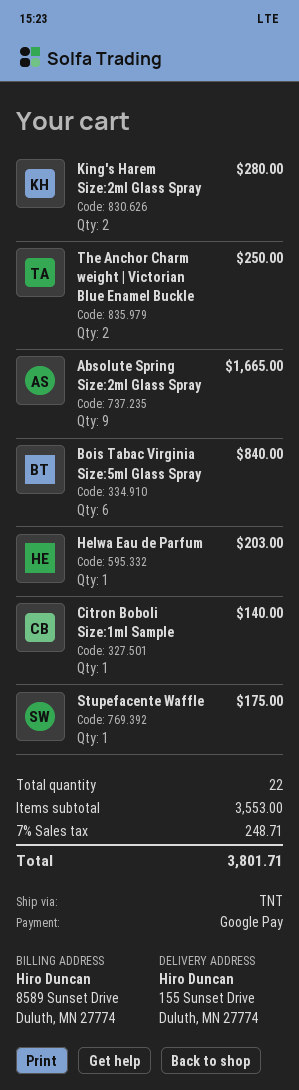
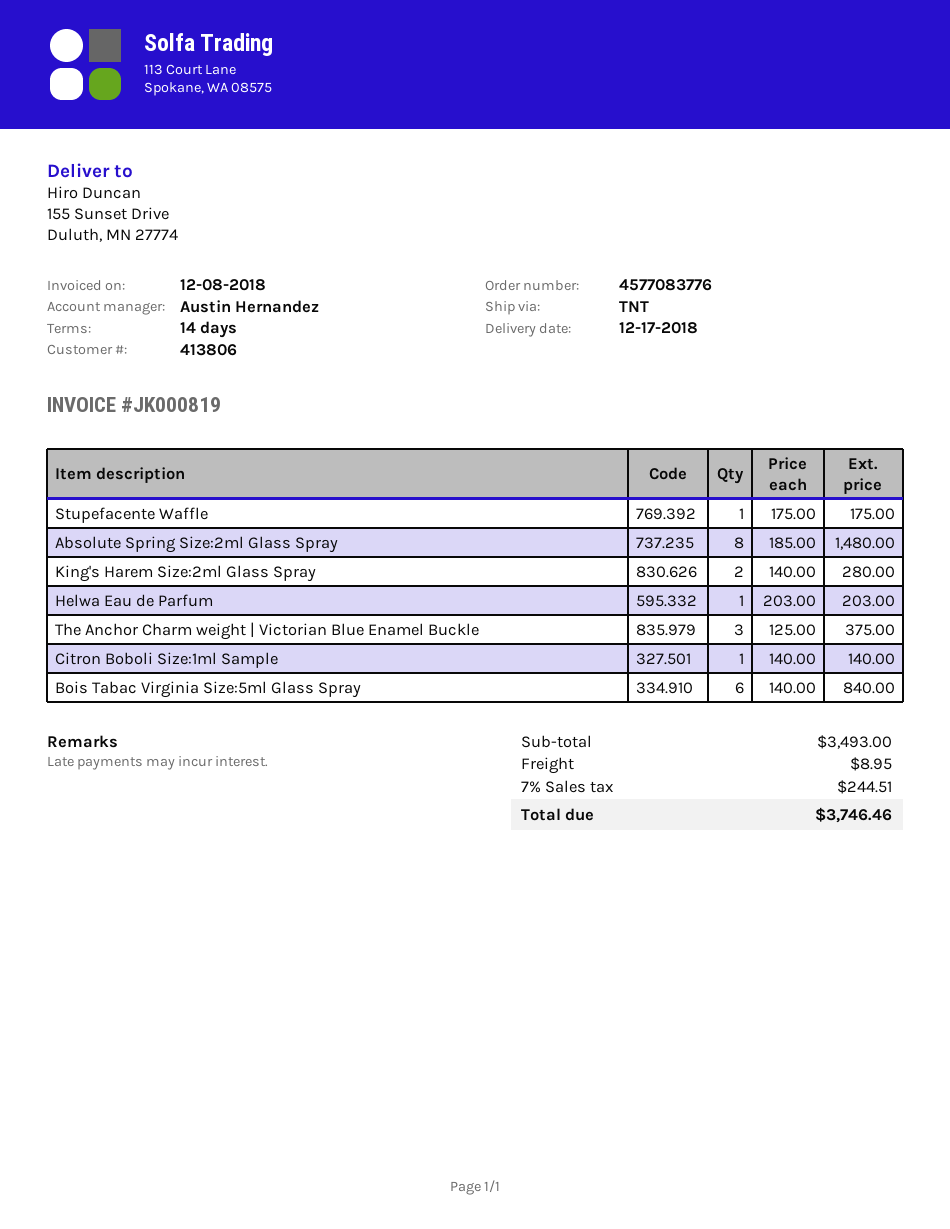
The Anchor Charm weight | Victorian Blue Enamel Buckle: 2 for 250.00 -> 3 for 375.00
Absolute Spring Size:2ml Glass Spray: 9 for 1665.00 -> 8 for 1480.00
subtotal: 3553.00 -> 3493.00
shipping: none -> 8.95
tax: 7% = 248.71 -> 7% = 244.51
total: 3801.71 -> 3746.46

